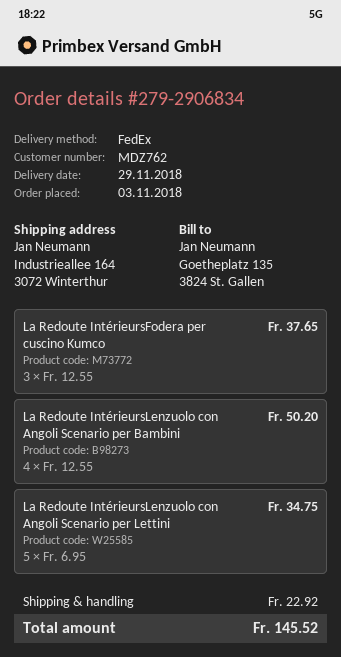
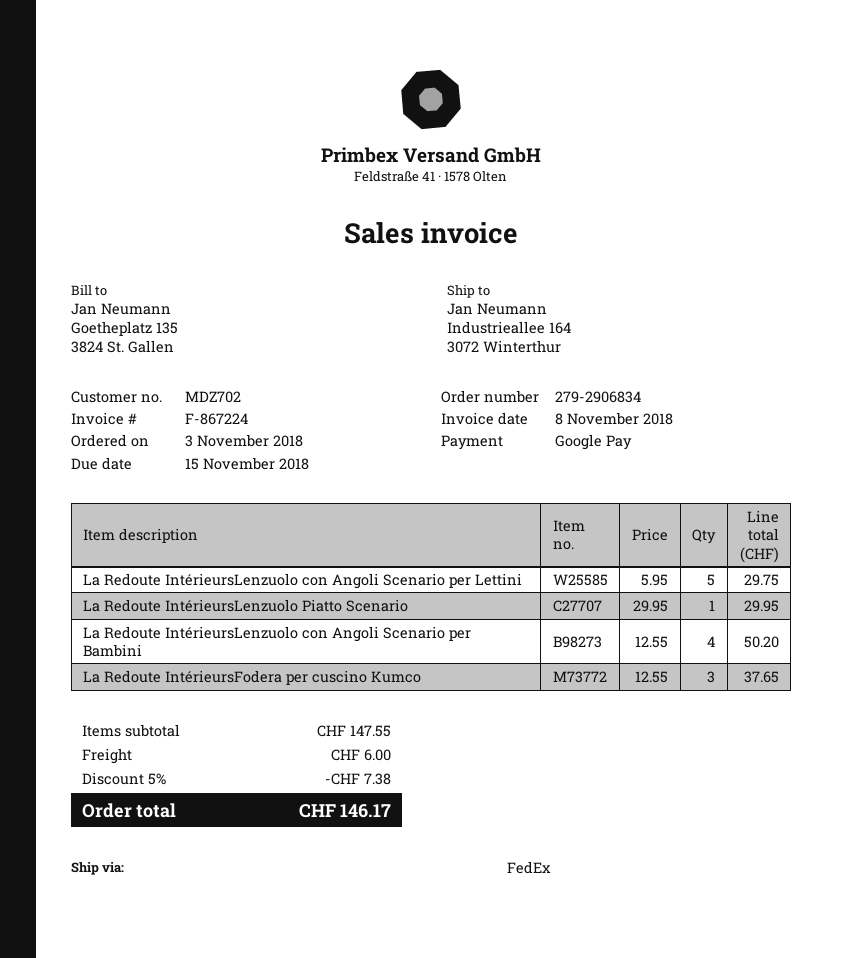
customer number: MDZ762 -> MDZ702
La Redoute IntérieursLenzuolo con Angoli Scenario per Lettini: 5 x 6.95 = 34.75 -> 5 x 5.95 = 29.75
La Redoute IntérieursLenzuolo Piatto Scenario: none -> 1 x 29.95 = 29.95
discount: none -> 5% = 7.38
shipping: 22.92 -> 6.00
total: 145.52 -> 146.17

